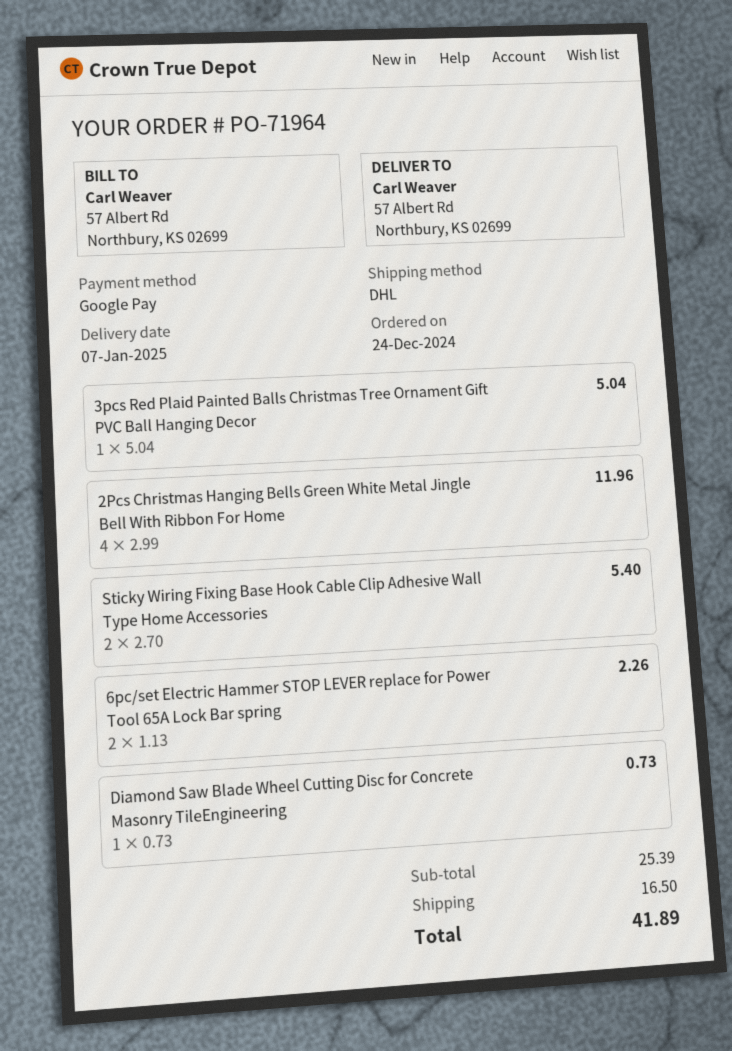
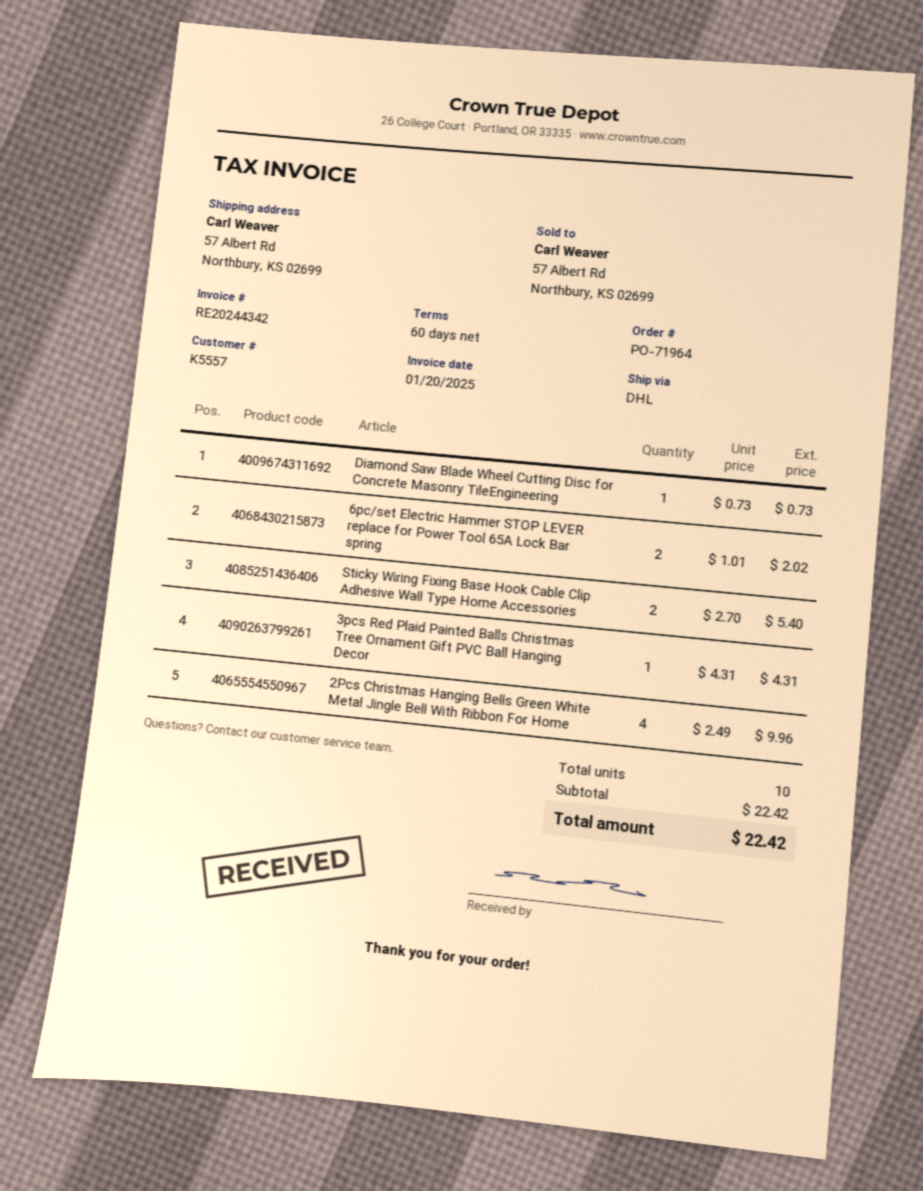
3pcs Red Plaid Painted Balls Christmas Tree Ornament Gift PVC Ball Hanging Decor: 1 x 5.04 = 5.04 -> 1 x 4.31 = 4.31
2Pcs Christmas Hanging Bells Green White Metal Jingle Bell With Ribbon For Home: 4 x 2.99 = 11.96 -> 4 x 2.49 = 9.96
6pc/set Electric Hammer STOP LEVER replace for Power Tool 65A Lock Bar spring: 2 x 1.13 = 2.26 -> 2 x 1.01 = 2.02
subtotal: 25.39 -> 22.42
shipping: 16.50 -> none
total: 41.89 -> 22.42

